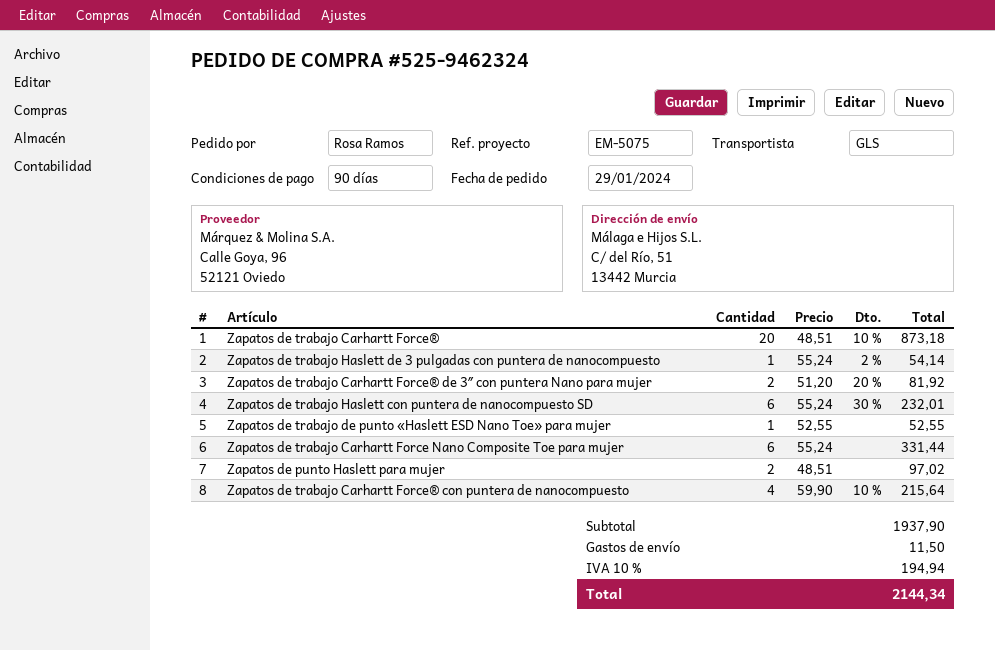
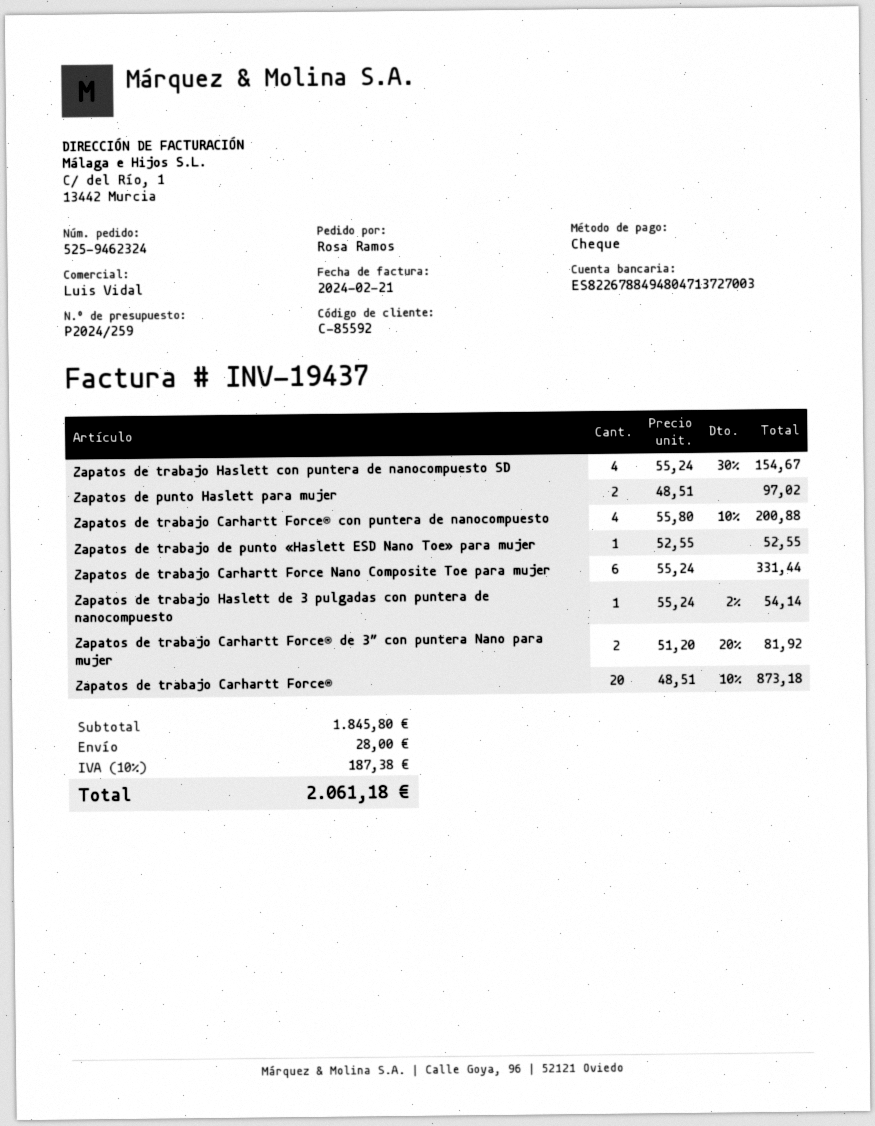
Zapatos de trabajo Haslett con puntera de nanocompuesto SD: 6 x 55.24 - 30% = 232.01 -> 4 x 55.24 - 30% = 154.67
Zapatos de trabajo Carhartt Force® con puntera de nanocompuesto: 4 x 59.90 - 10% = 215.64 -> 4 x 55.80 - 10% = 200.88
subtotal: 1937.90 -> 1845.80
shipping: 11.50 -> 28.00
tax: 10% = 194.94 -> 10% = 187.38
total: 2144.34 -> 2061.18

